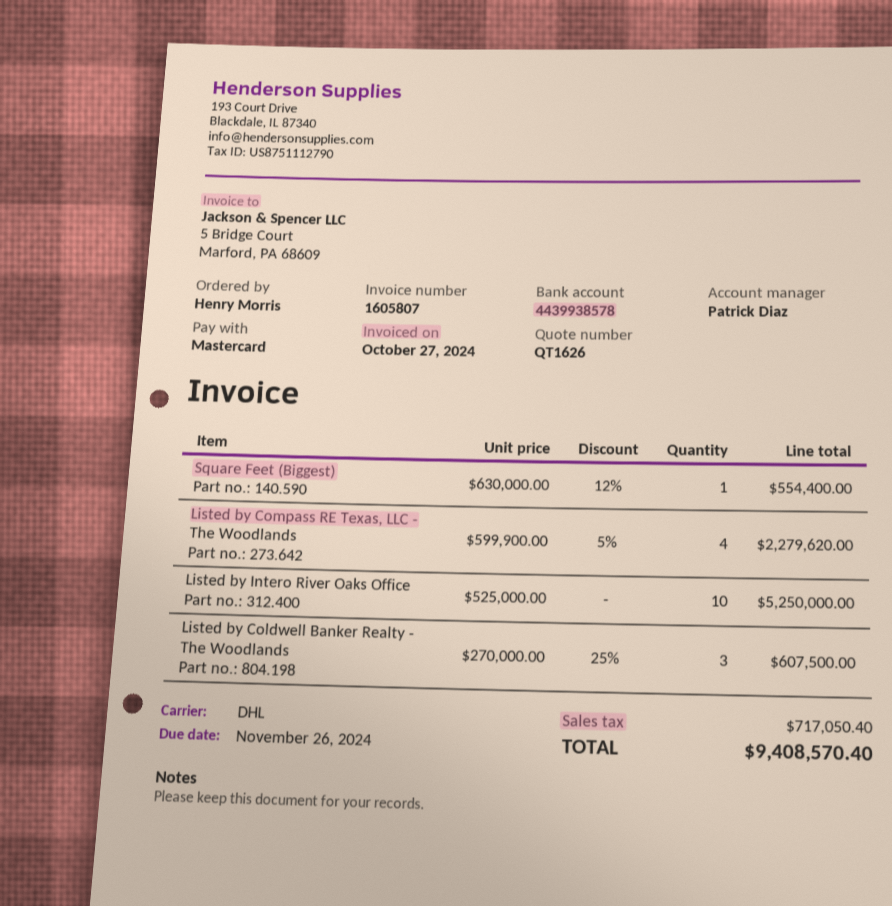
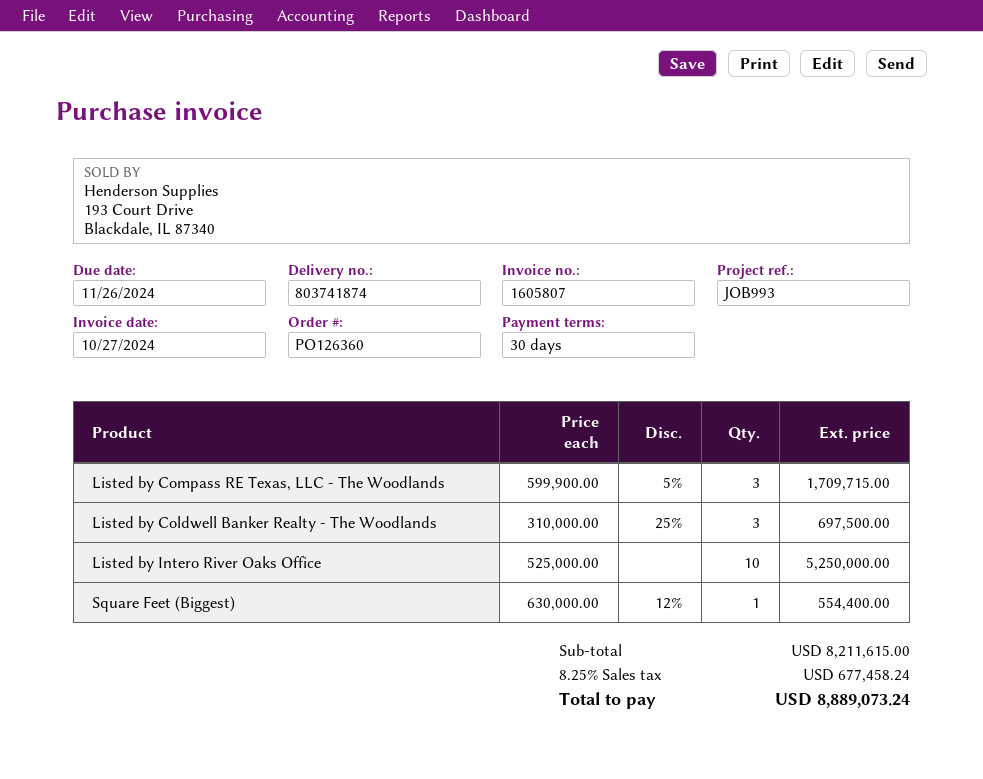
Listed by Compass RE Texas, LLC - The Woodlands: 4 x 599900.00 - 5% = 2279620.00 -> 3 x 599900.00 - 5% = 1709715.00
Listed by Coldwell Banker Realty - The Woodlands: 3 x 270000.00 - 25% = 607500.00 -> 3 x 310000.00 - 25% = 697500.00
tax: 717050.40 -> 677458.24
total: 9408570.40 -> 8889073.24

